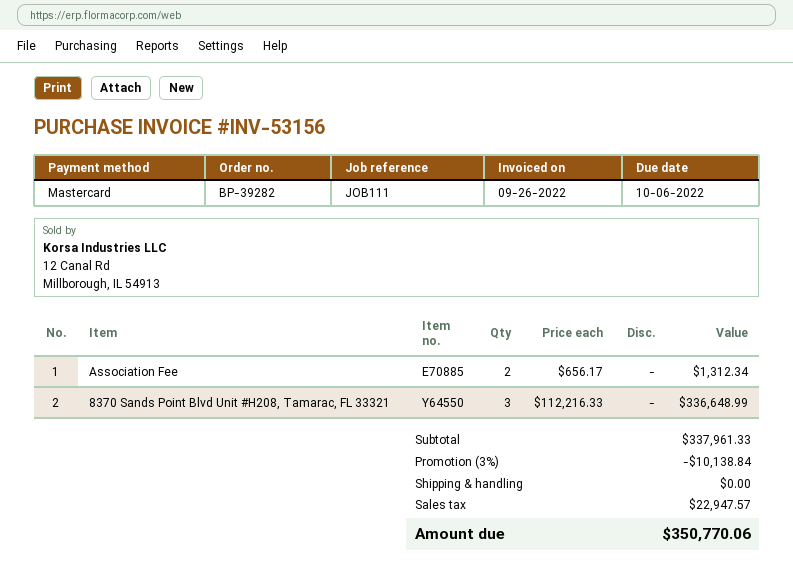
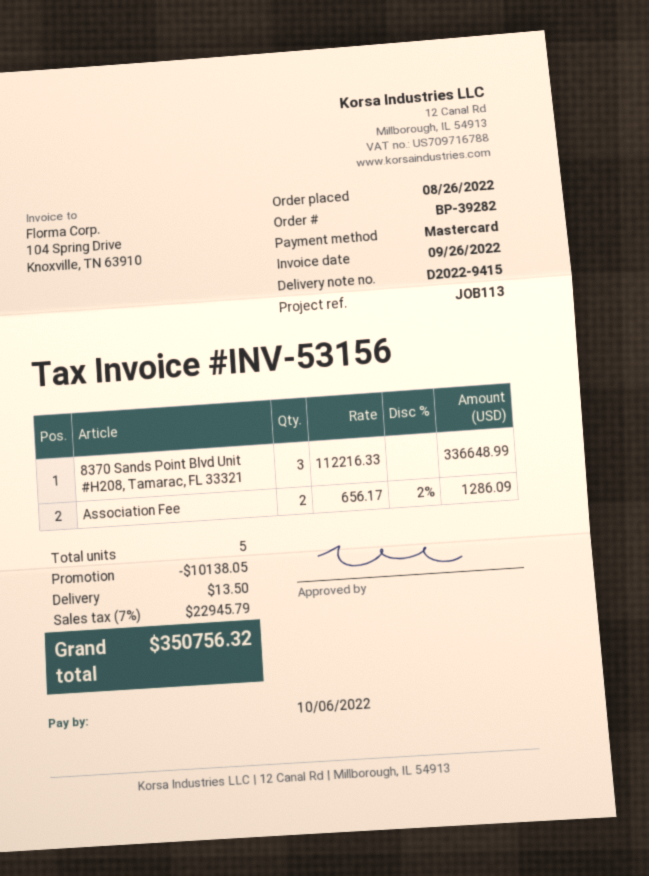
reference: JOB111 -> JOB113
Association Fee: 2 x 656.17 = 1312.34 -> 2 x 656.17 - 2% = 1286.09
discount: 10138.84 -> 10138.05
shipping: 0.00 -> 13.50
tax: 22947.57 -> 22945.79
total: 350770.06 -> 350756.32

